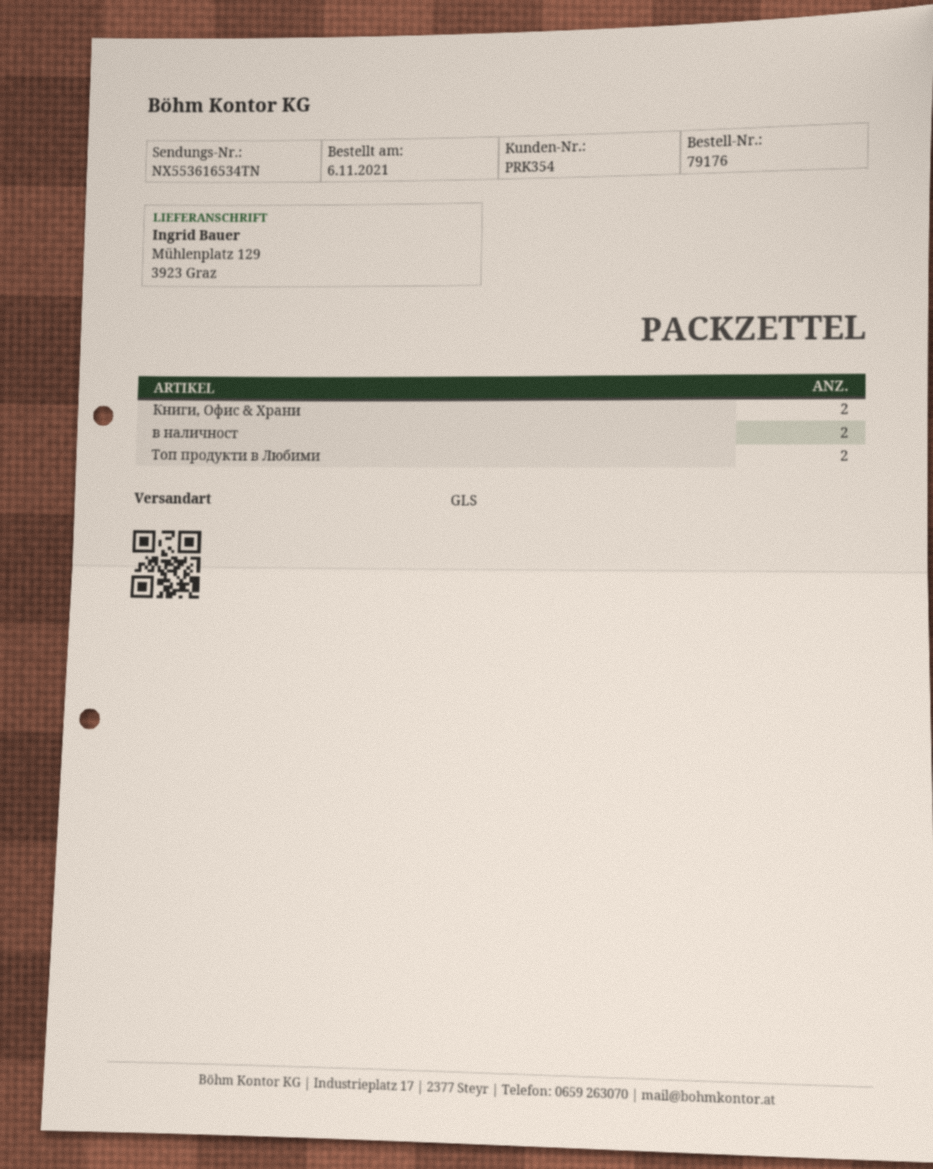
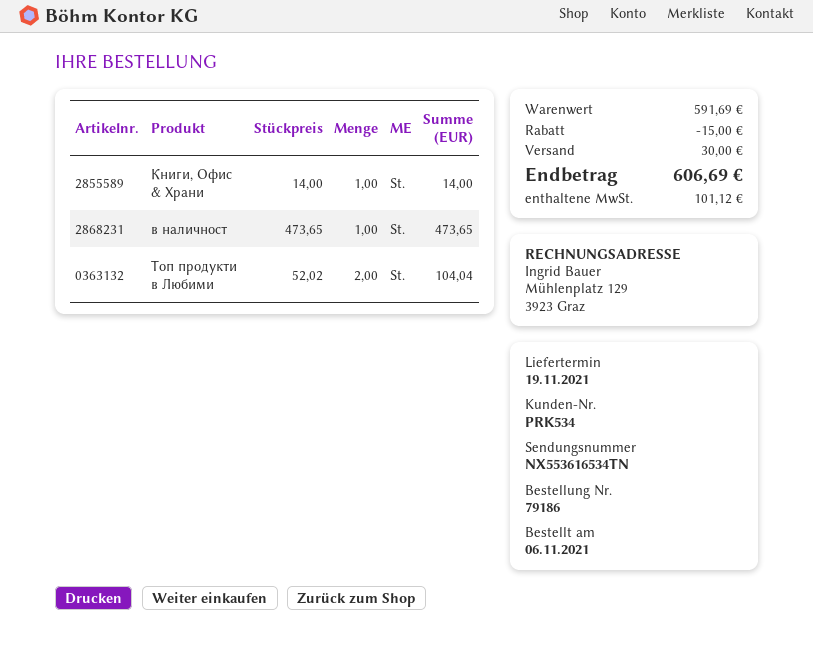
order number: 79176 -> 79186
customer number: PRK354 -> PRK534
Книги, Офис & Храни: 2 -> 1
в наличност: 2 -> 1

